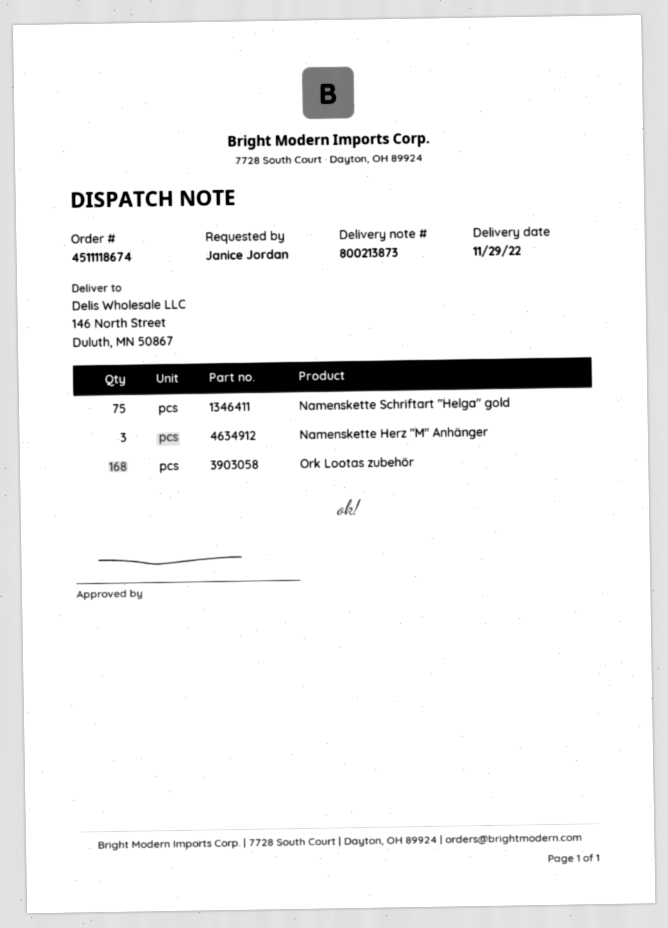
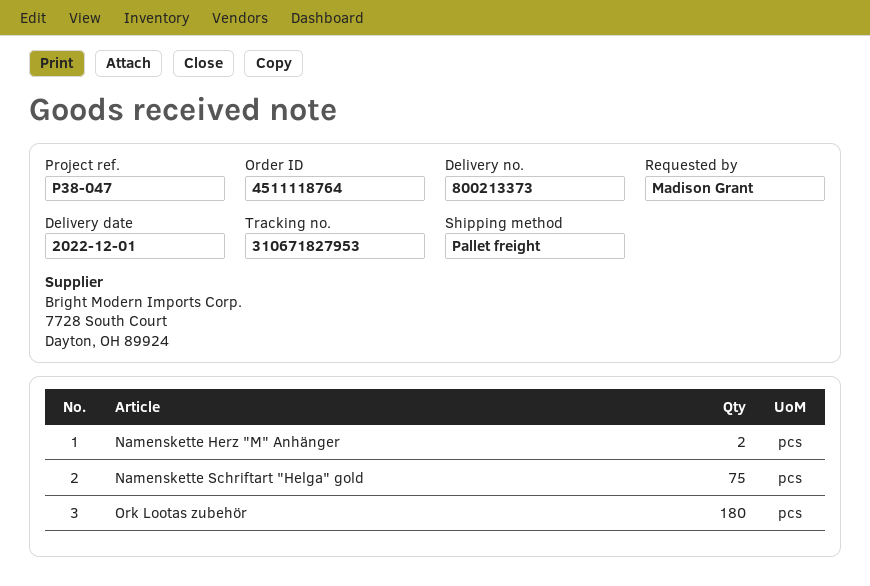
order number: 4511118674 -> 4511118764
delivery note number: 800213873 -> 800213373
delivery date: 2022-11-29 -> 2022-12-01
ordered by: Janice Jordan -> Madison Grant
Namenskette Herz "M" Anhänger: 3 -> 2
Ork Lootas zubehör: 168 -> 180

